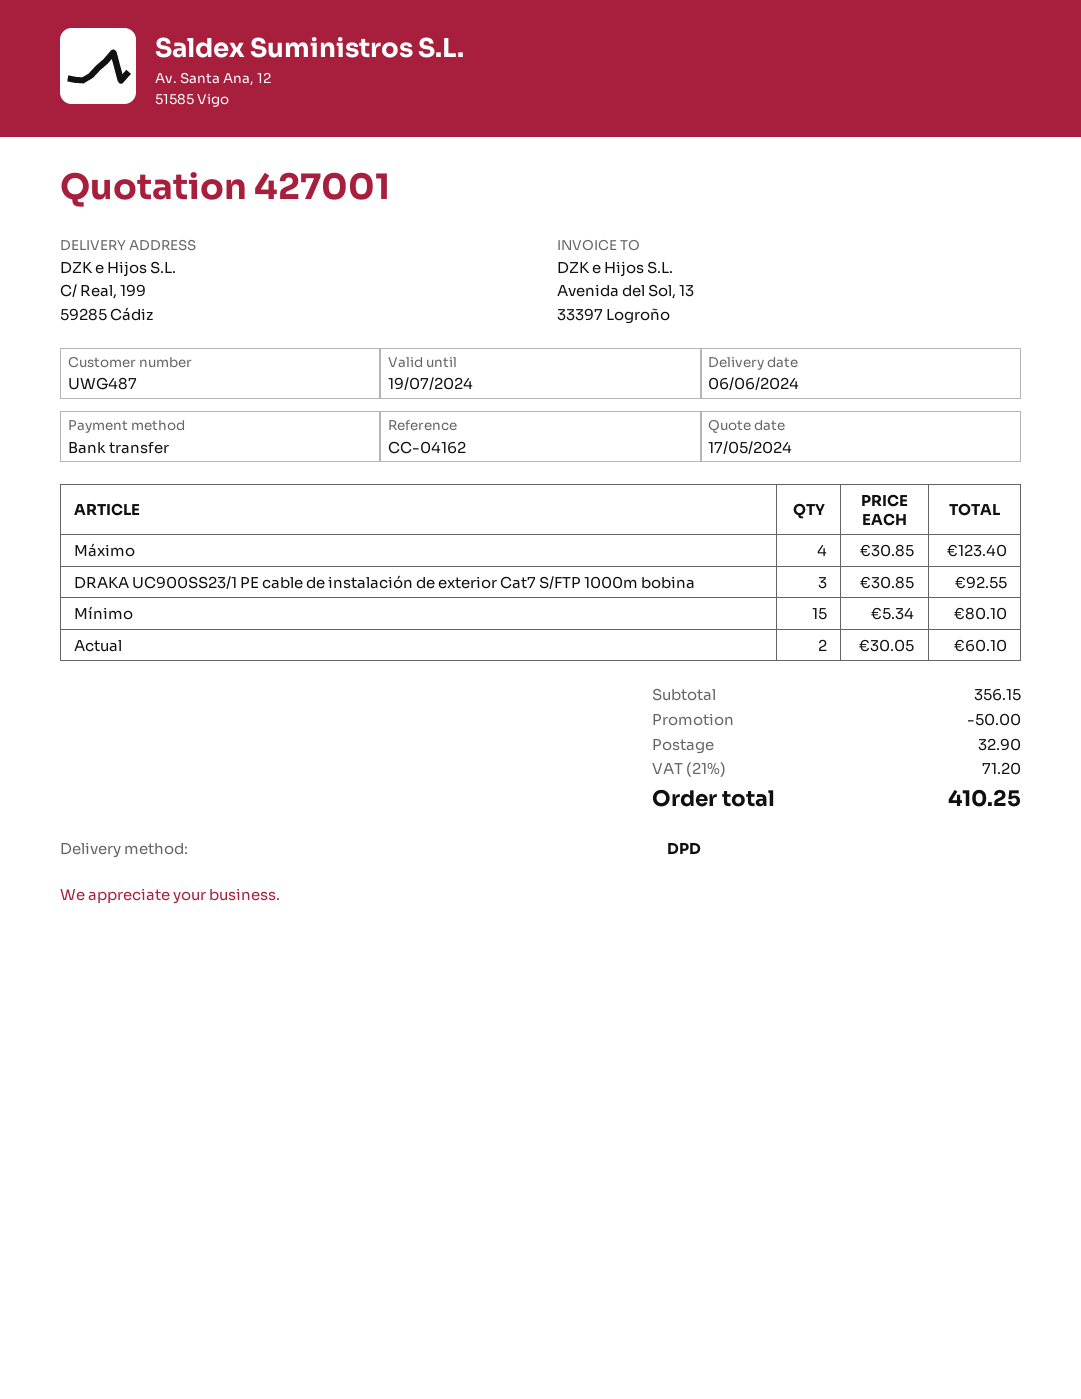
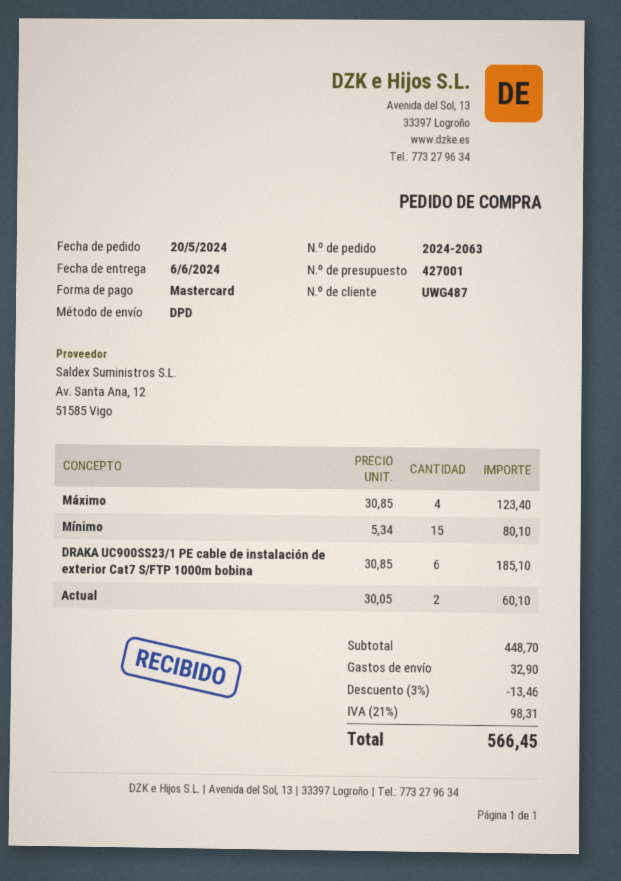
payment method: bank transfer -> Mastercard
DRAKA UC900SS23/1 PE cable de instalación de exterior Cat7 S/FTP 1000m bobina: 3 x 30.85 = 92.55 -> 6 x 30.85 = 185.10
subtotal: 356.15 -> 448.70
discount: 50.00 -> 13.46
tax: 21% = 71.20 -> 21% = 98.31
total: 410.25 -> 566.45

